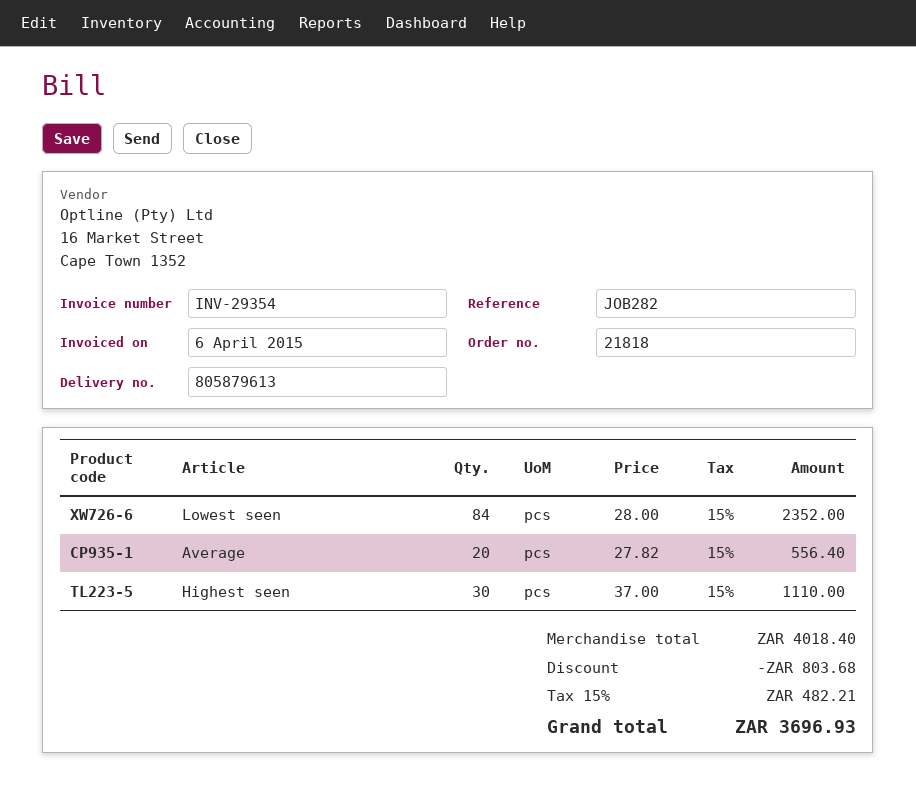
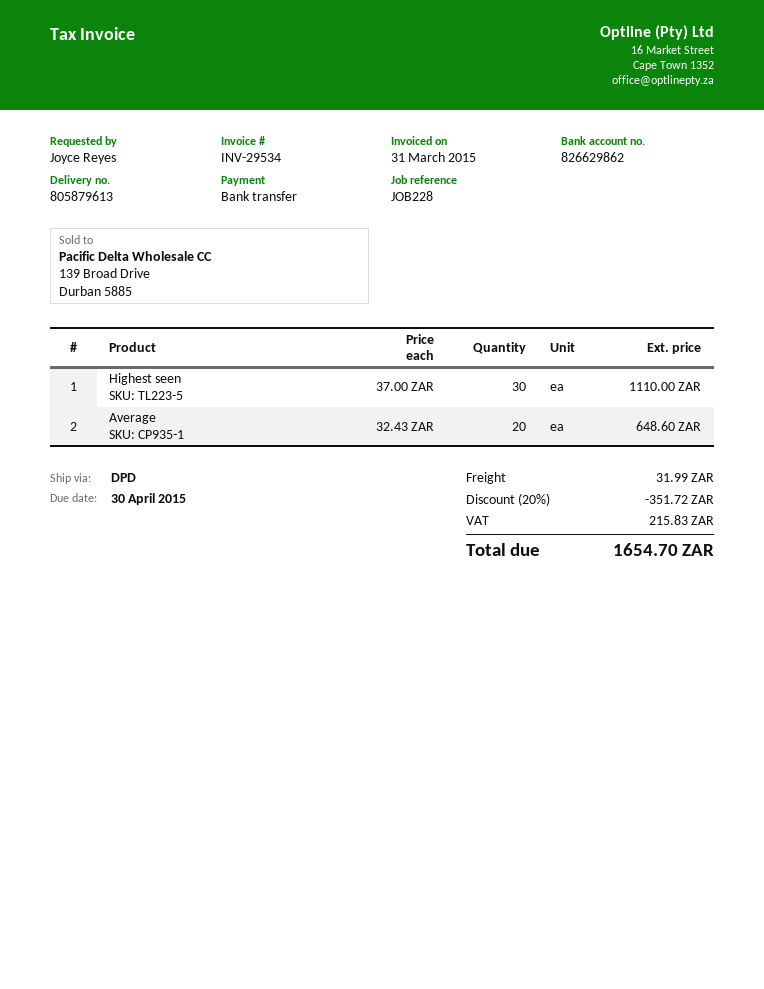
invoice number: INV-29354 -> INV-29534
invoice date: 2015-04-06 -> 2015-03-31
reference: JOB282 -> JOB228
Lowest seen: 84 x 28.00 = 2352.00 -> none
Average: 20 x 27.82 = 556.40 -> 20 x 32.43 = 648.60
discount: 803.68 -> 351.72
shipping: none -> 31.99
tax: 482.21 -> 215.83
total: 3696.93 -> 1654.70

